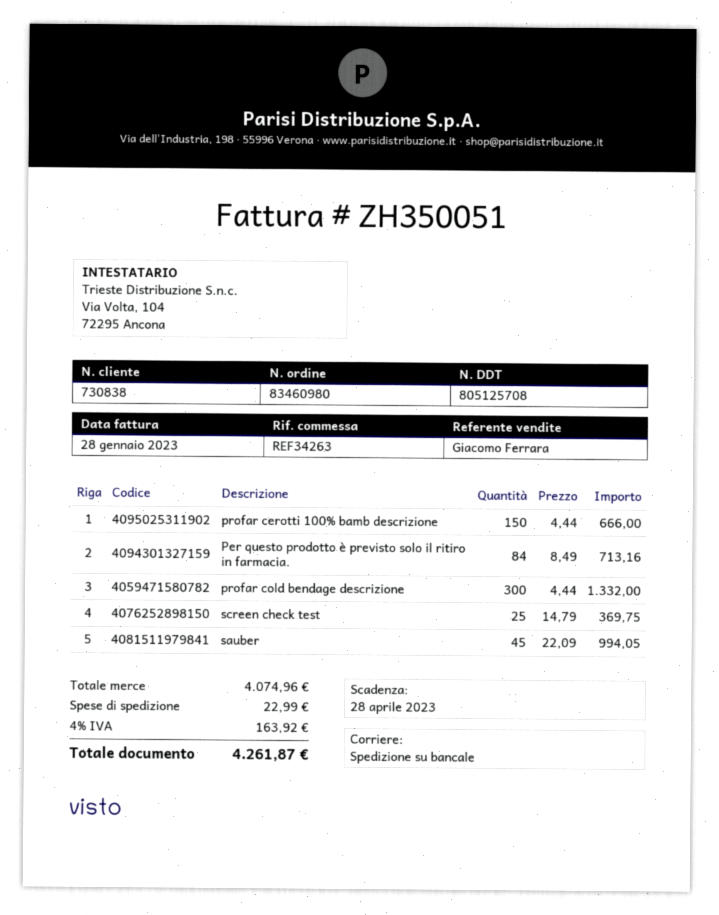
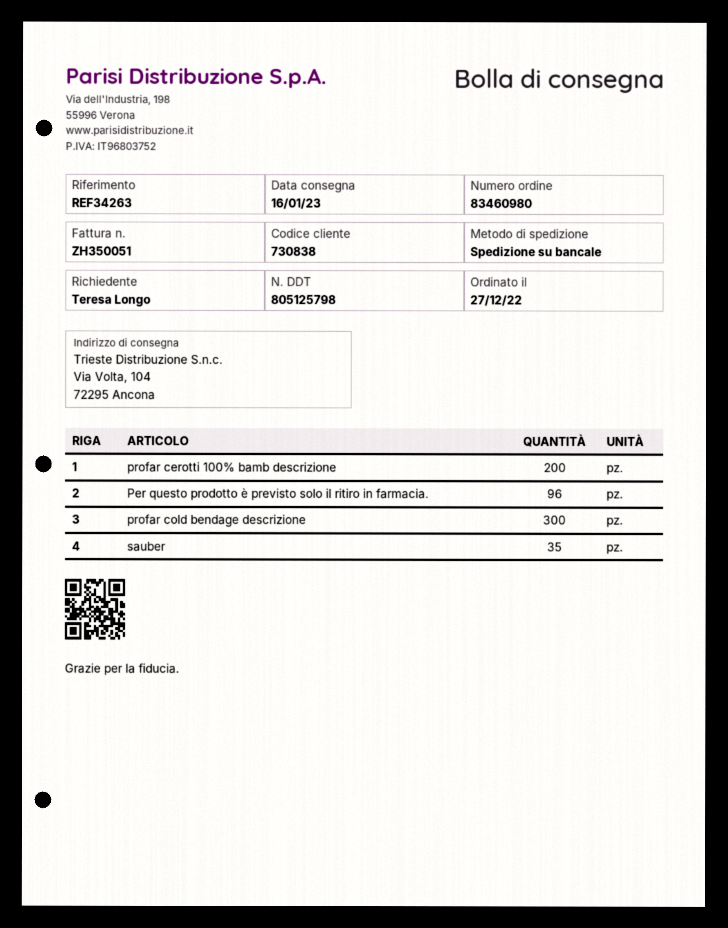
delivery note number: 805125708 -> 805125798
profar cerotti 100% bamb descrizione: 150 -> 200
Per questo prodotto è previsto solo il ritiro in farmacia.: 84 -> 96
screen check test: 25 -> none
sauber: 45 -> 35

